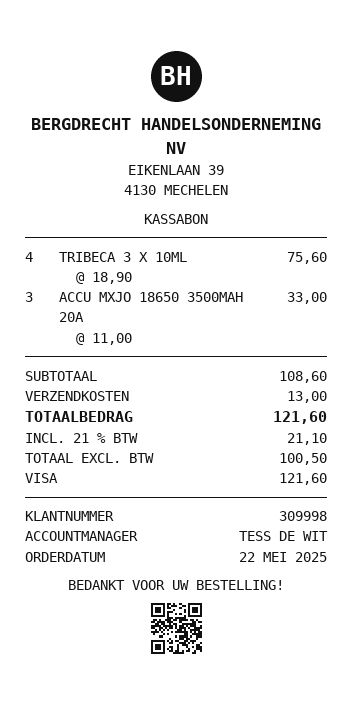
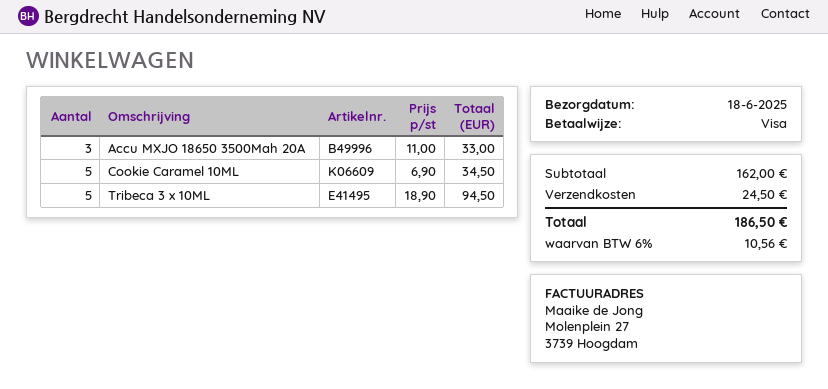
TRIBECA 3 X 10ML: 4 x 18.90 = 75.60 -> 5 x 18.90 = 94.50
Cookie Caramel 10ML: none -> 5 x 6.90 = 34.50
subtotal: 108.60 -> 162.00
shipping: 13.00 -> 24.50
tax: 21% = 21.10 -> 6% = 10.56
total: 121.60 -> 186.50

